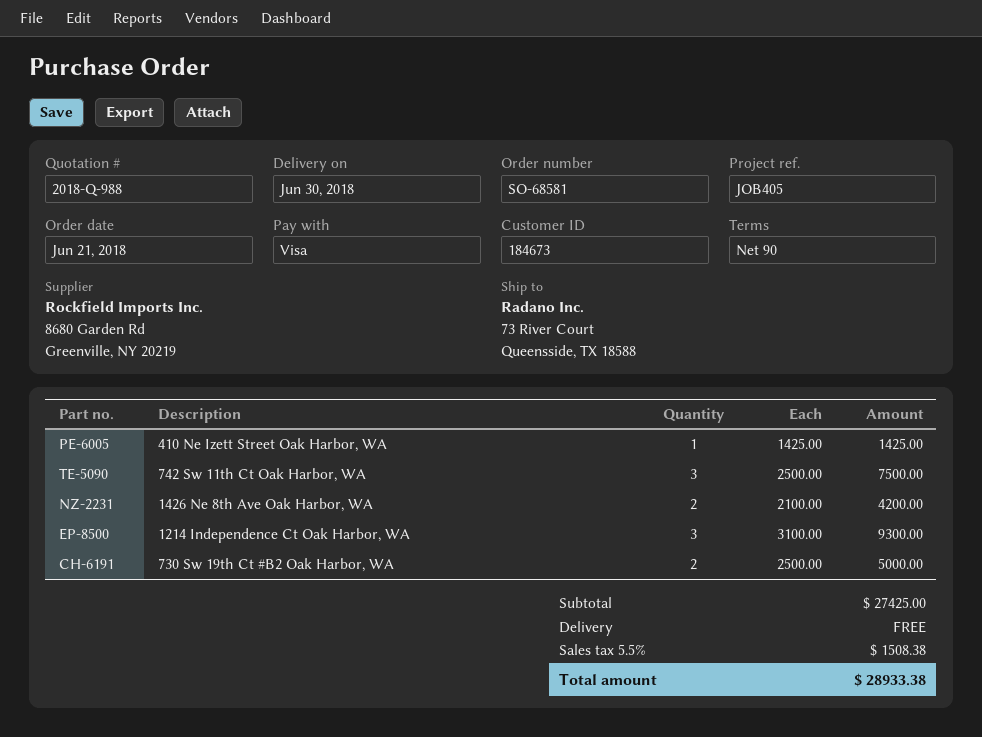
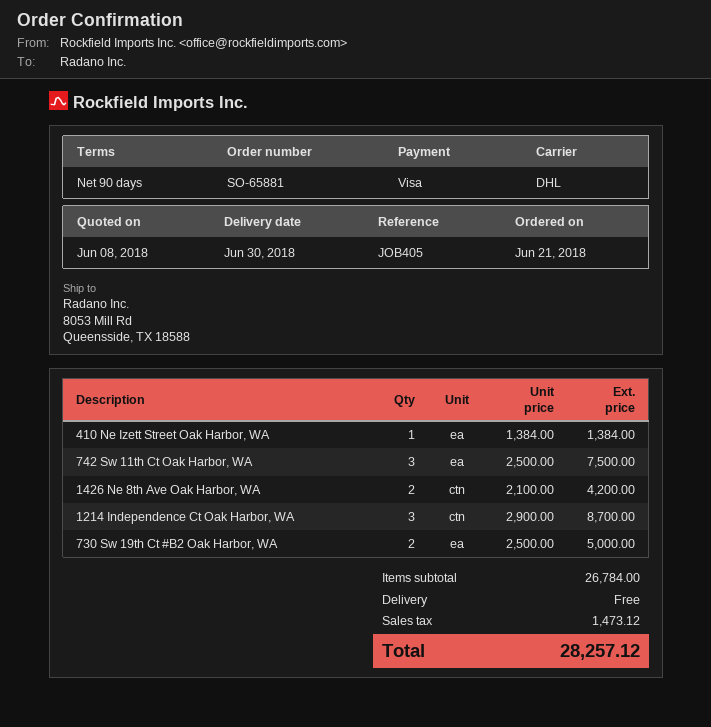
order number: SO-68581 -> SO-65881
ship to: 73 River Court, Queensside, TX 18588 -> 8053 Mill Rd, Queensside, TX 18588
410 Ne Izett Street Oak Harbor, WA: 1 x 1425.00 = 1425.00 -> 1 x 1384.00 = 1384.00
1214 Independence Ct Oak Harbor, WA: 3 x 3100.00 = 9300.00 -> 3 x 2900.00 = 8700.00
subtotal: 27425.00 -> 26784.00
tax: 1508.38 -> 1473.12
total: 28933.38 -> 28257.12

